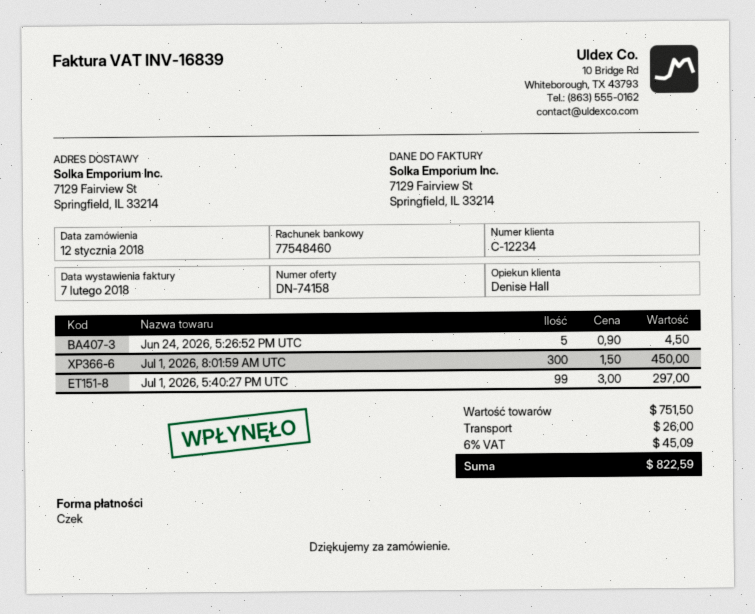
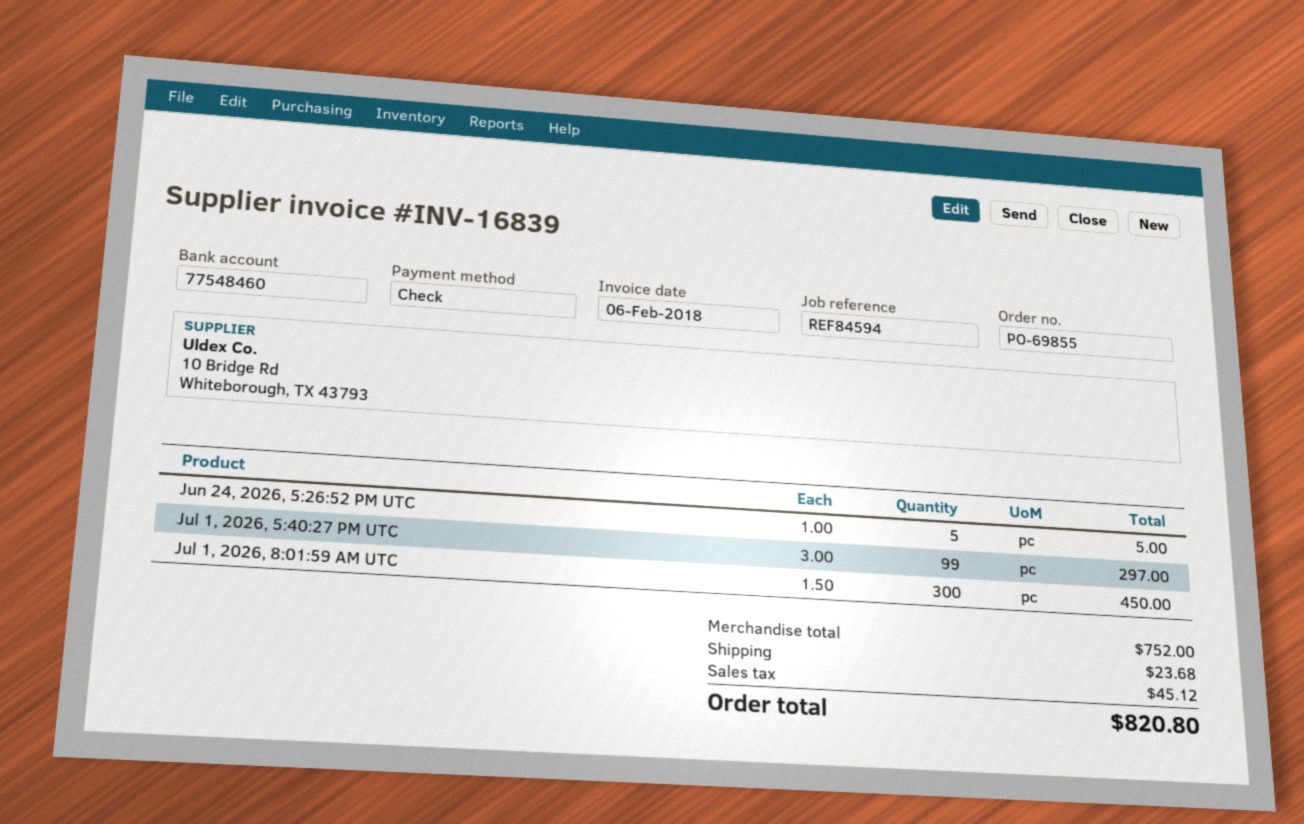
invoice date: 2018-02-07 -> 2018-02-06
Jun 24, 2026, 5:26:52 PM UTC: 5 x 0.90 = 4.50 -> 5 x 1.00 = 5.00
subtotal: 751.50 -> 752.00
shipping: 26.00 -> 23.68
tax: 45.09 -> 45.12
total: 822.59 -> 820.80

